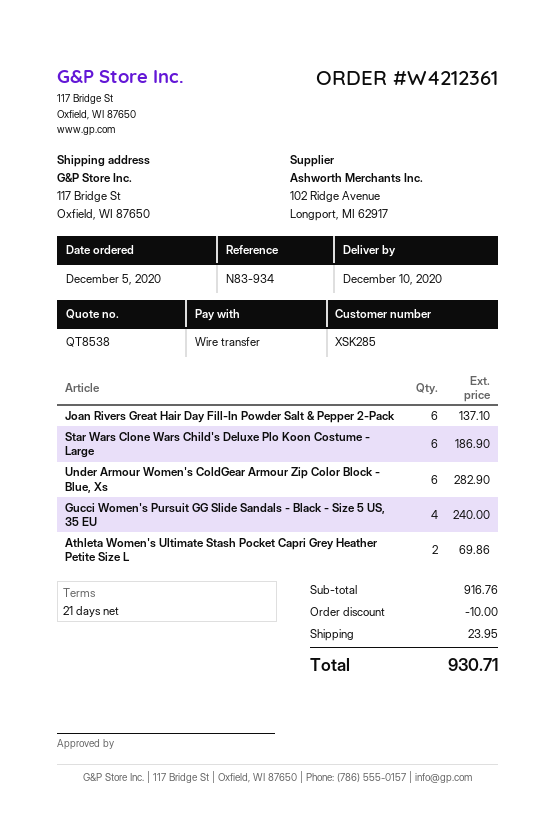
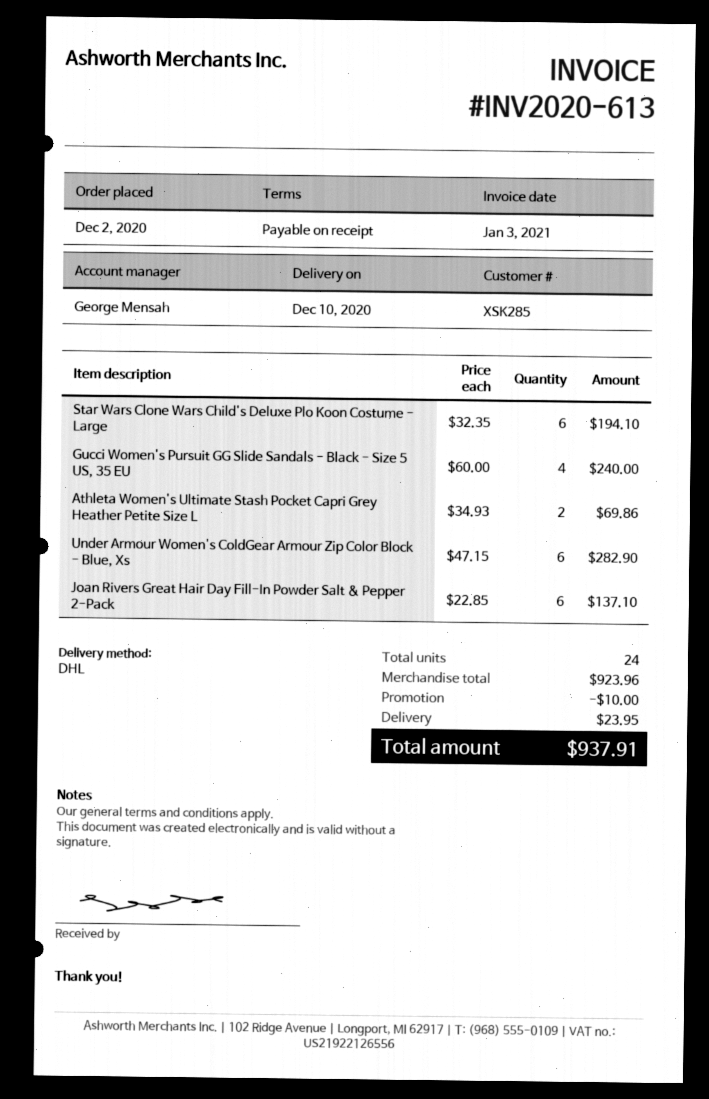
order date: 2020-12-05 -> 2020-12-02
payment terms: 21 days -> on receipt
Star Wars Clone Wars Child's Deluxe Plo Koon Costume - Large: 6 for 186.90 -> 6 for 194.10
subtotal: 916.76 -> 923.96
total: 930.71 -> 937.91

